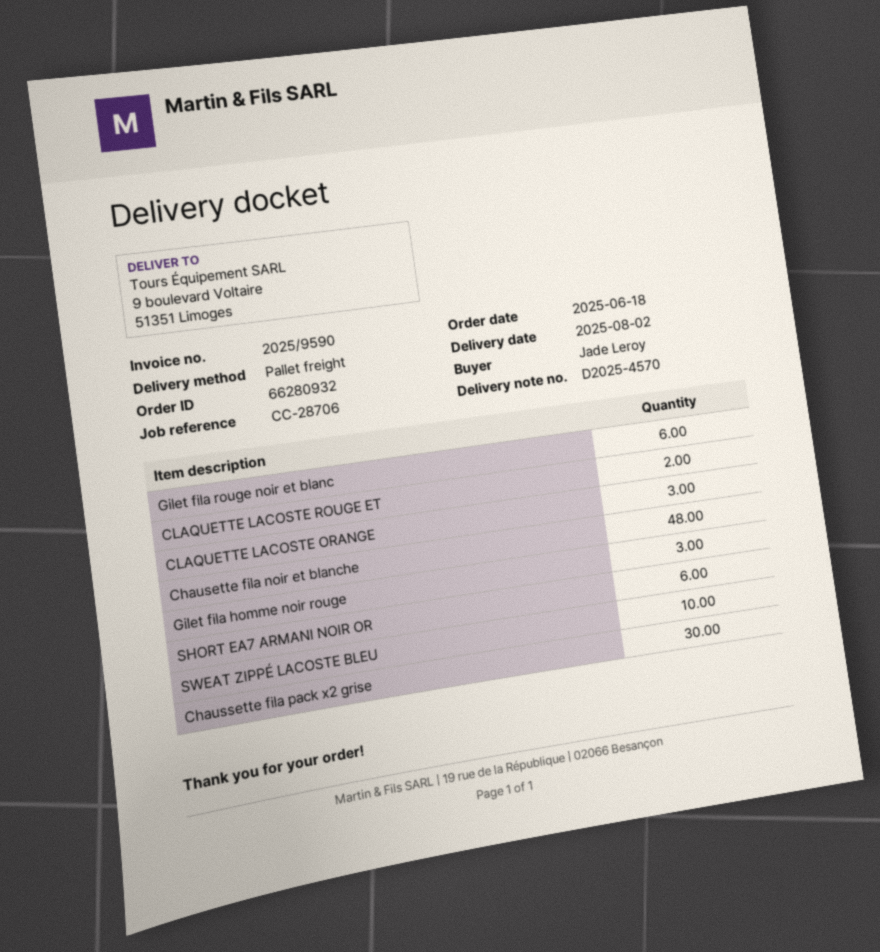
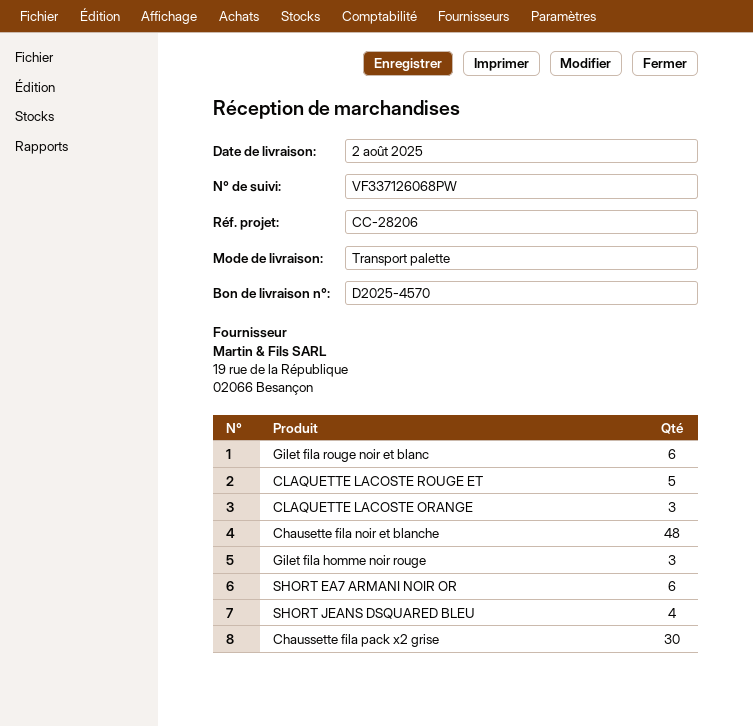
reference: CC-28706 -> CC-28206
CLAQUETTE LACOSTE ROUGE ET: 2 -> 5
SWEAT ZIPPÉ LACOSTE BLEU: 10 -> none
SHORT JEANS DSQUARED BLEU: none -> 4

